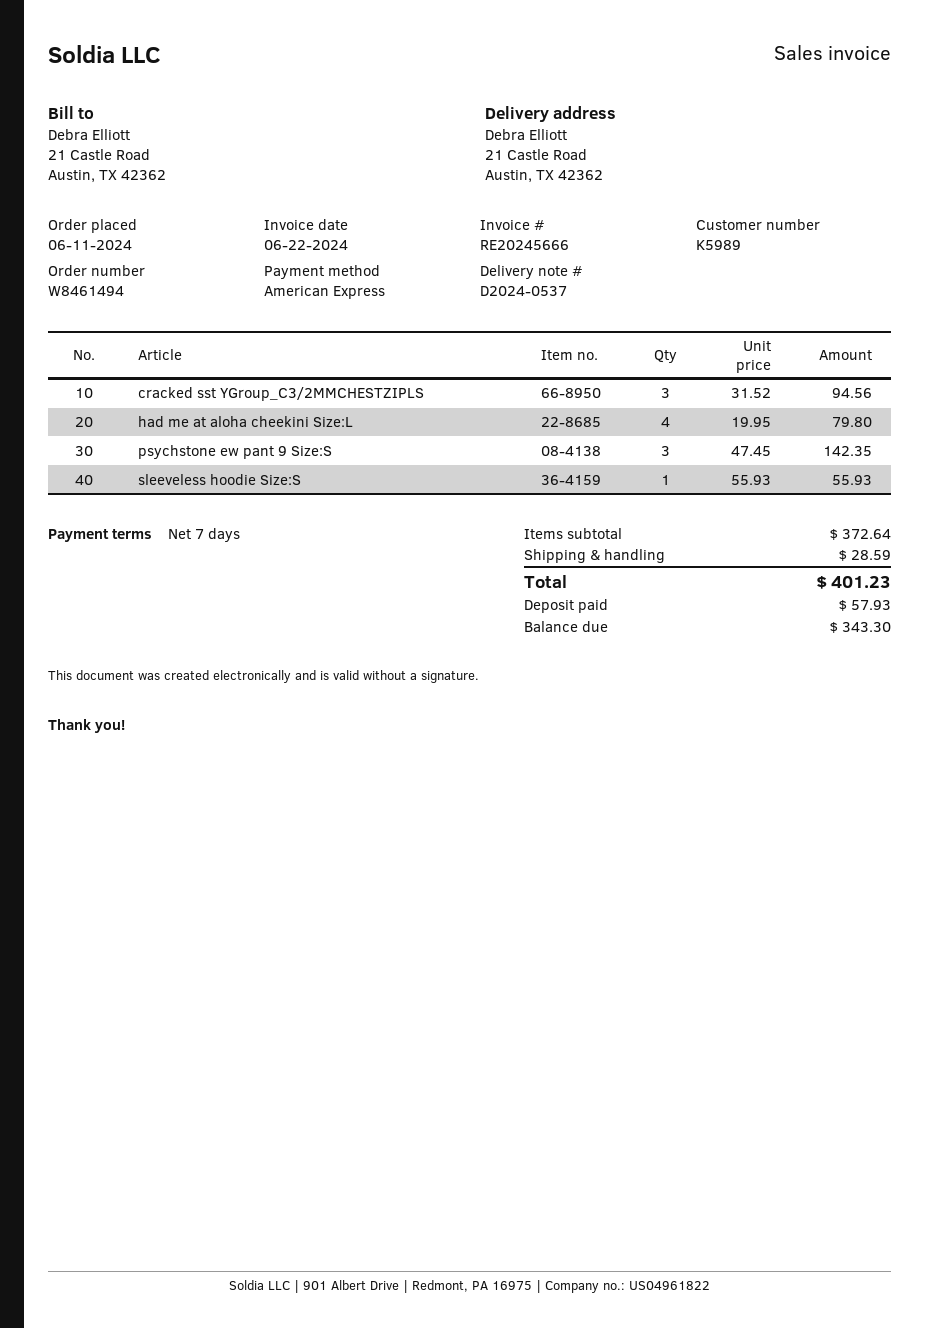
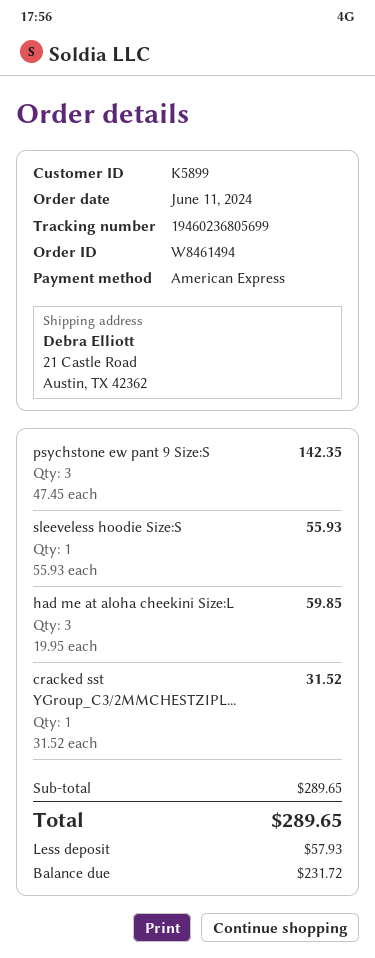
customer number: K5989 -> K5899
cracked sst YGroup_C3/2MMCHESTZIPLS: 3 x 31.52 = 94.56 -> 1 x 31.52 = 31.52
had me at aloha cheekini Size:L: 4 x 19.95 = 79.80 -> 3 x 19.95 = 59.85
subtotal: 372.64 -> 289.65
shipping: 28.59 -> none
total: 401.23 -> 289.65
balance: 343.30 -> 231.72

